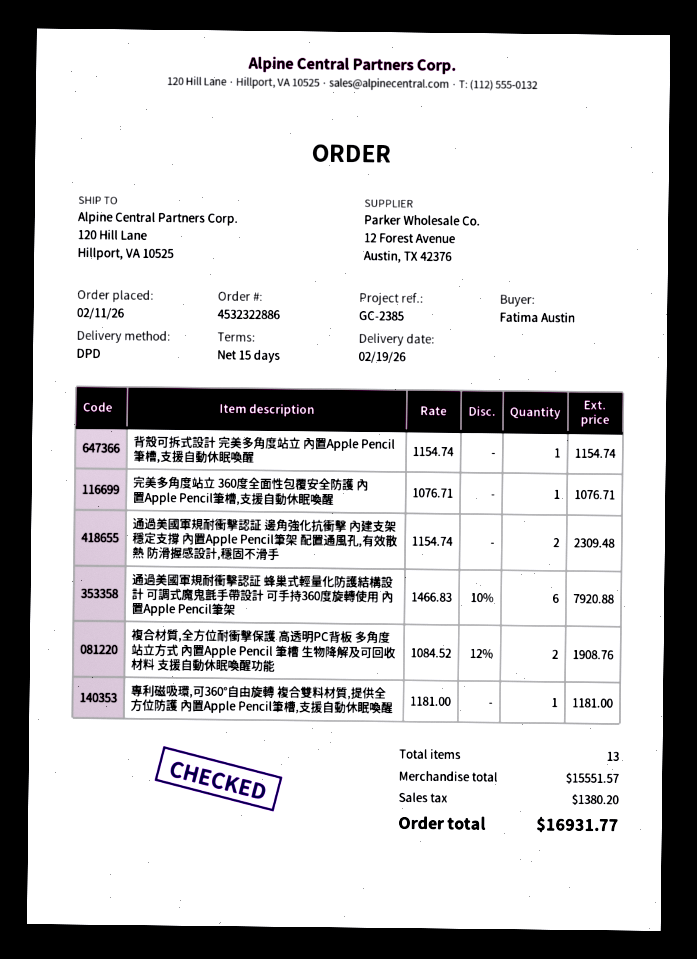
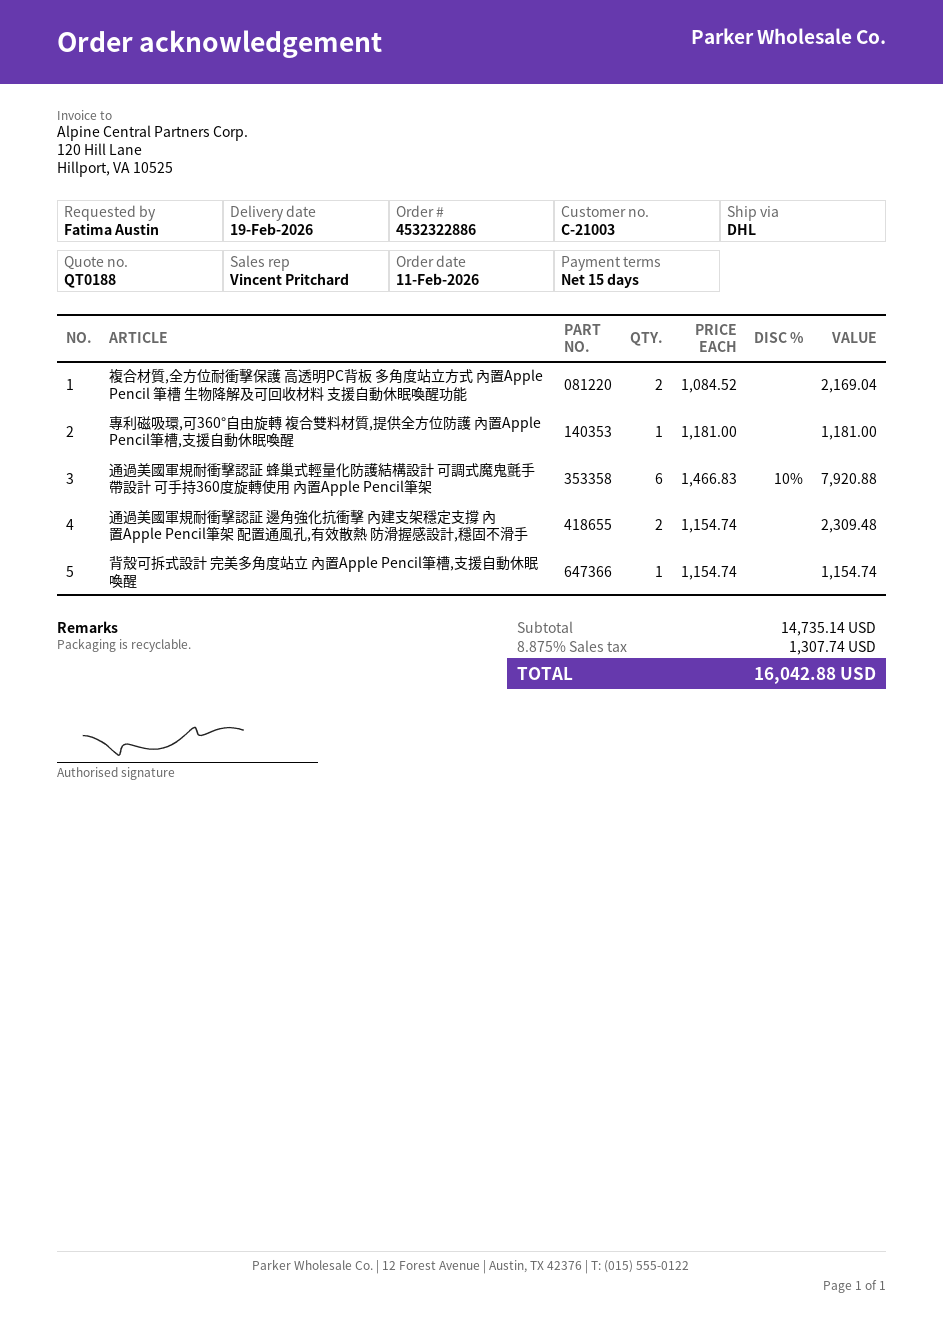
shipping method: DPD -> DHL
完美多角度站立 360度全面性包覆安全防護 內置Apple Pencil筆槽,支援自動休眠喚醒: 1 x 1076.71 = 1076.71 -> none
複合材質,全方位耐衝擊保護 高透明PC背板 多角度站立方式 內置Apple Pencil 筆槽 生物降解及可回收材料 支援自動休眠喚醒功能: 2 x 1084.52 - 12% = 1908.76 -> 2 x 1084.52 = 2169.04
subtotal: 15551.57 -> 14735.14
tax: 1380.20 -> 1307.74
total: 16931.77 -> 16042.88

